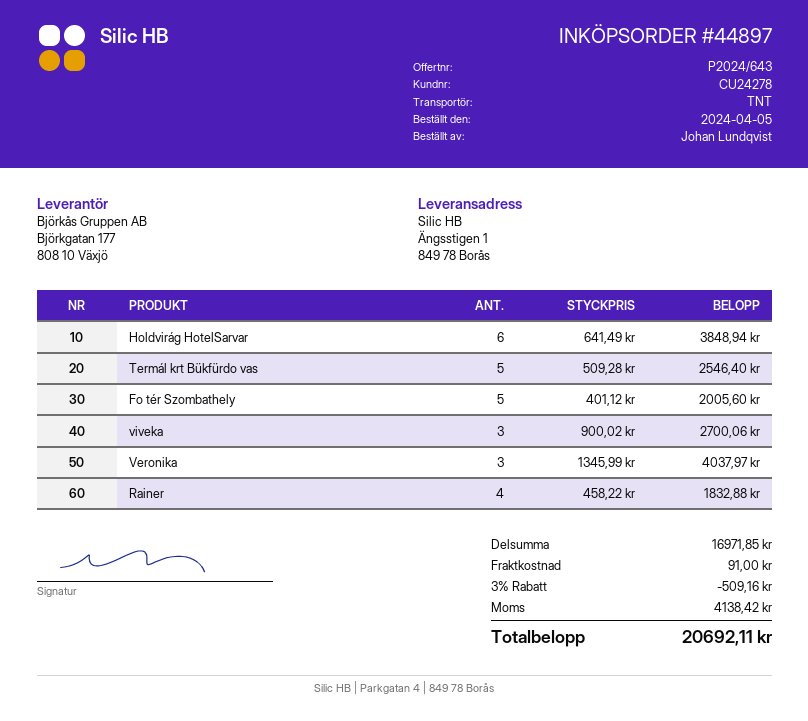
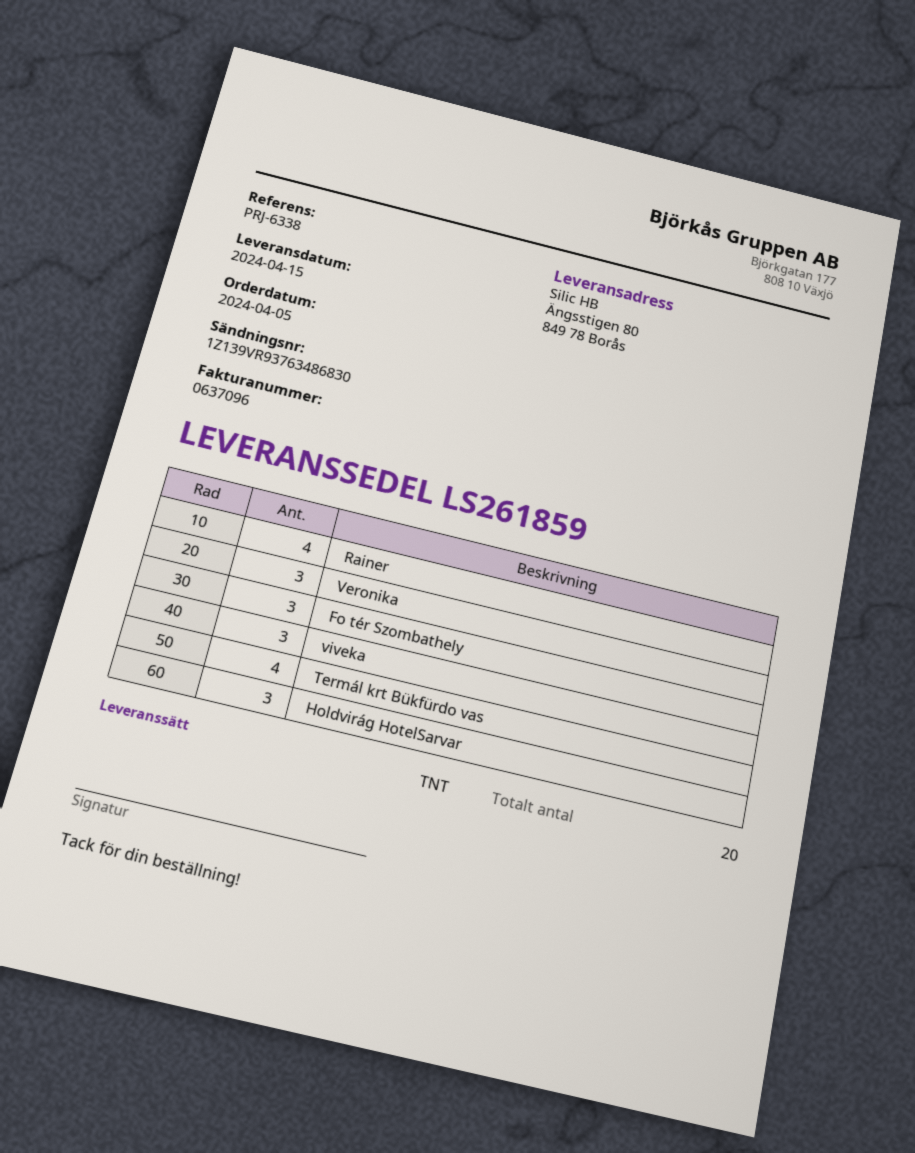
ship to: Ängsstigen 1, 849 78 Borås -> Ängsstigen 80, 849 78 Borås
Holdvirág HotelSarvar: 6 -> 3
Termál krt Bükfürdo vas: 5 -> 4
Fo tér Szombathely: 5 -> 3

